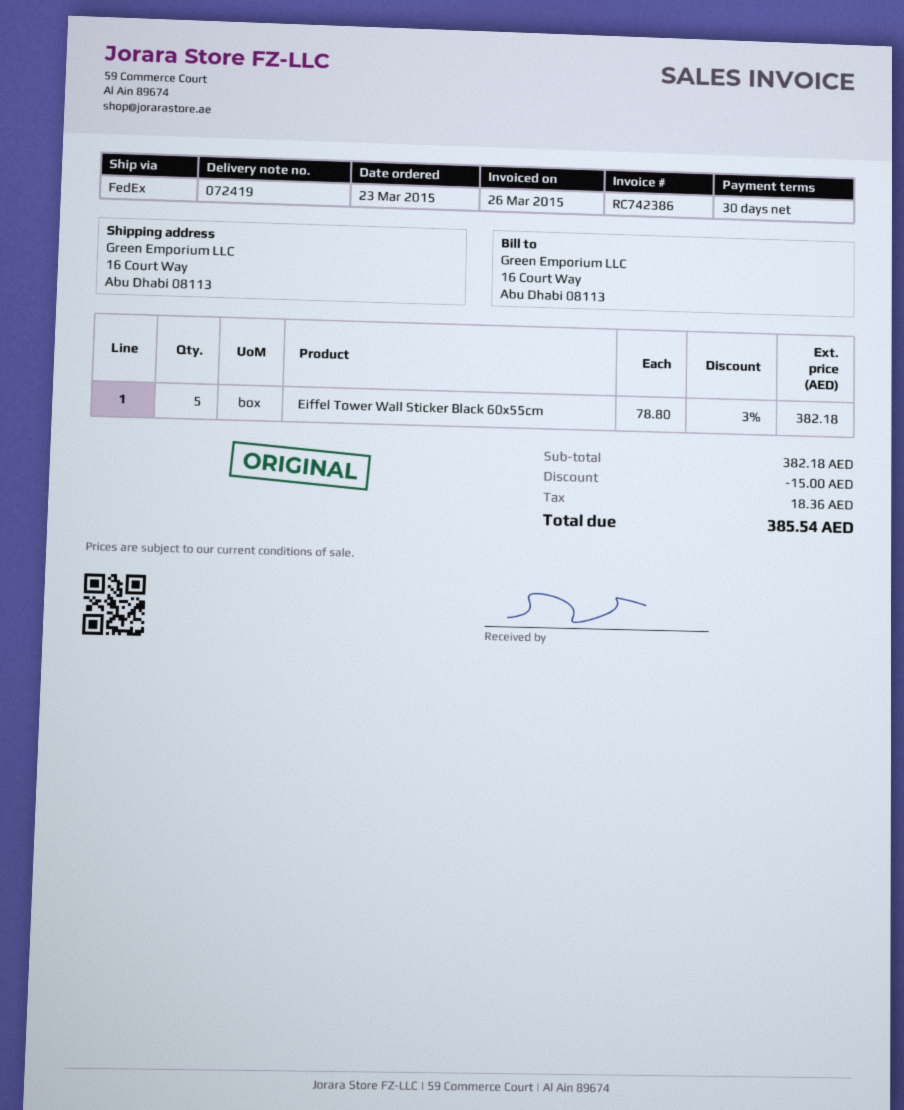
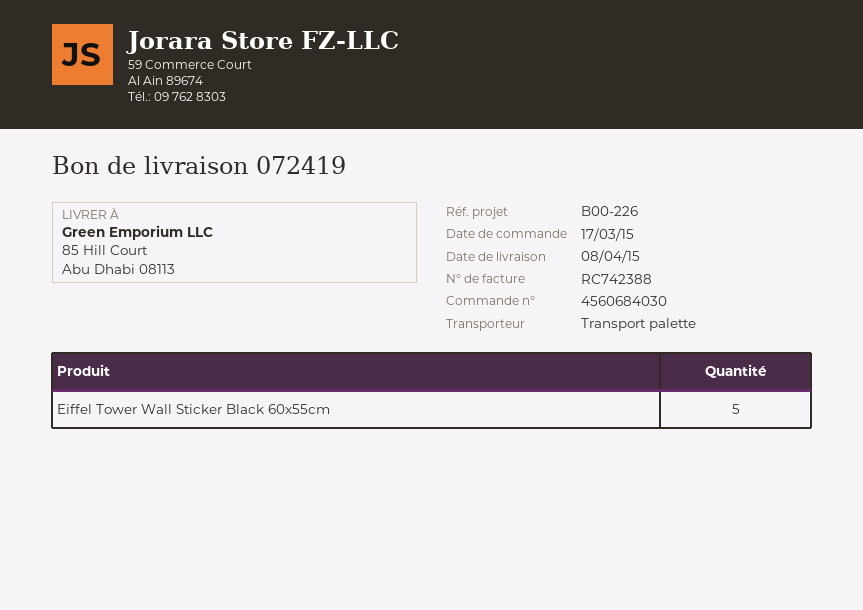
order date: 2015-03-23 -> 2015-03-17
invoice number: RC742386 -> RC742388
shipping method: FedEx -> pallet freight
ship to: 16 Court Way, Abu Dhabi 08113 -> 85 Hill Court, Abu Dhabi 08113

